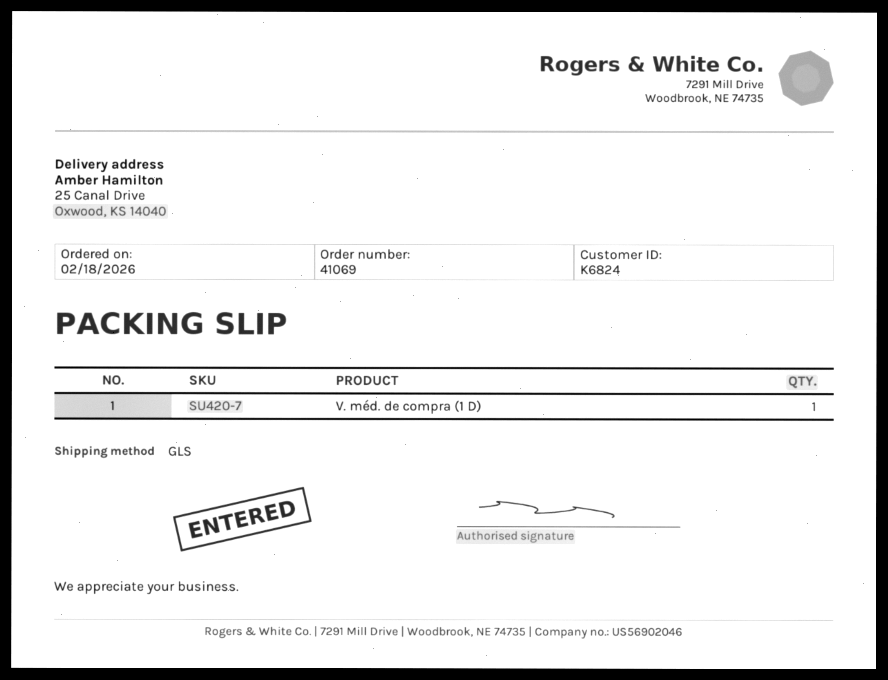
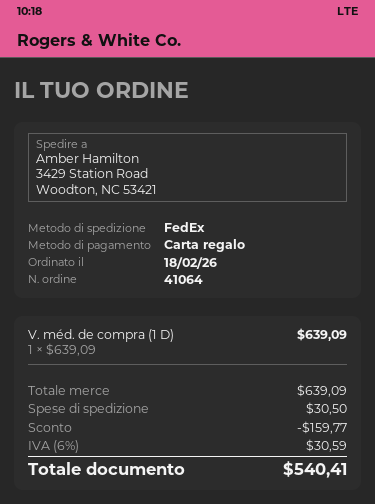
order number: 41069 -> 41064
shipping method: GLS -> FedEx
ship to: 25 Canal Drive, Oxwood, KS 14040 -> 3429 Station Road, Woodton, NC 53421

